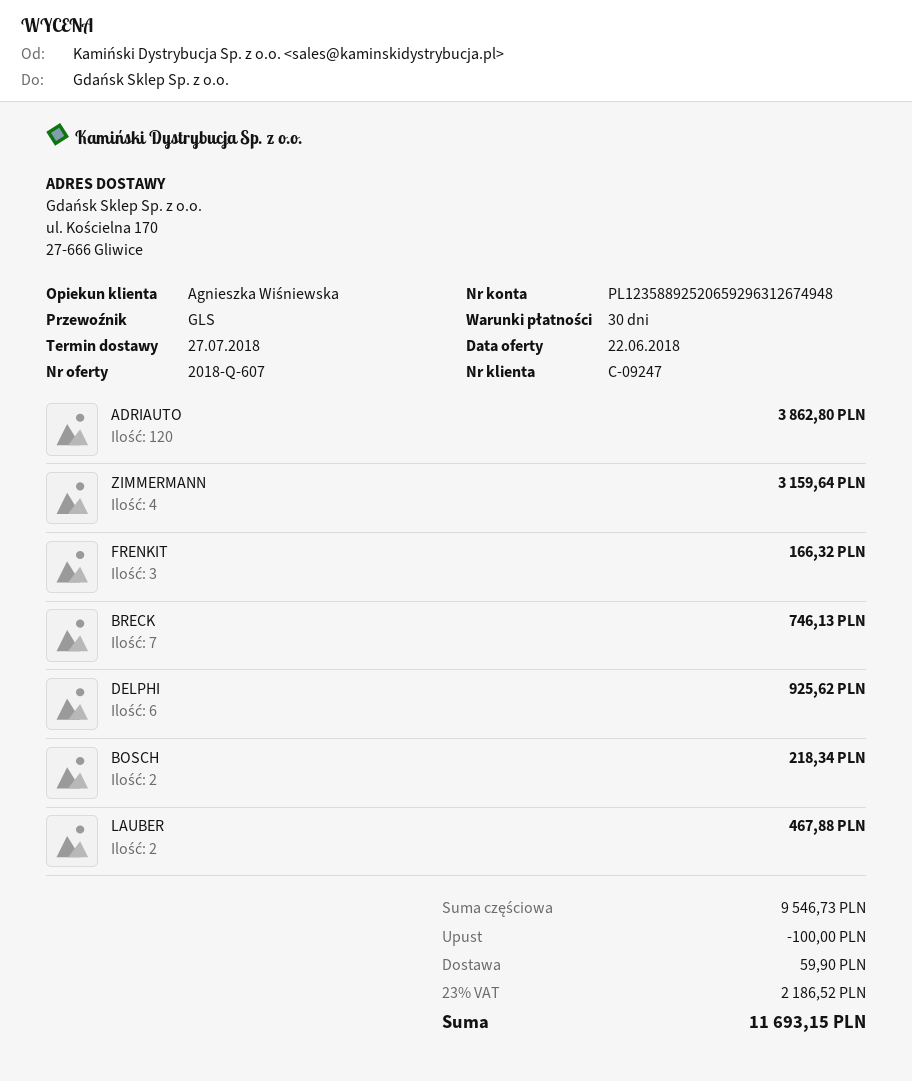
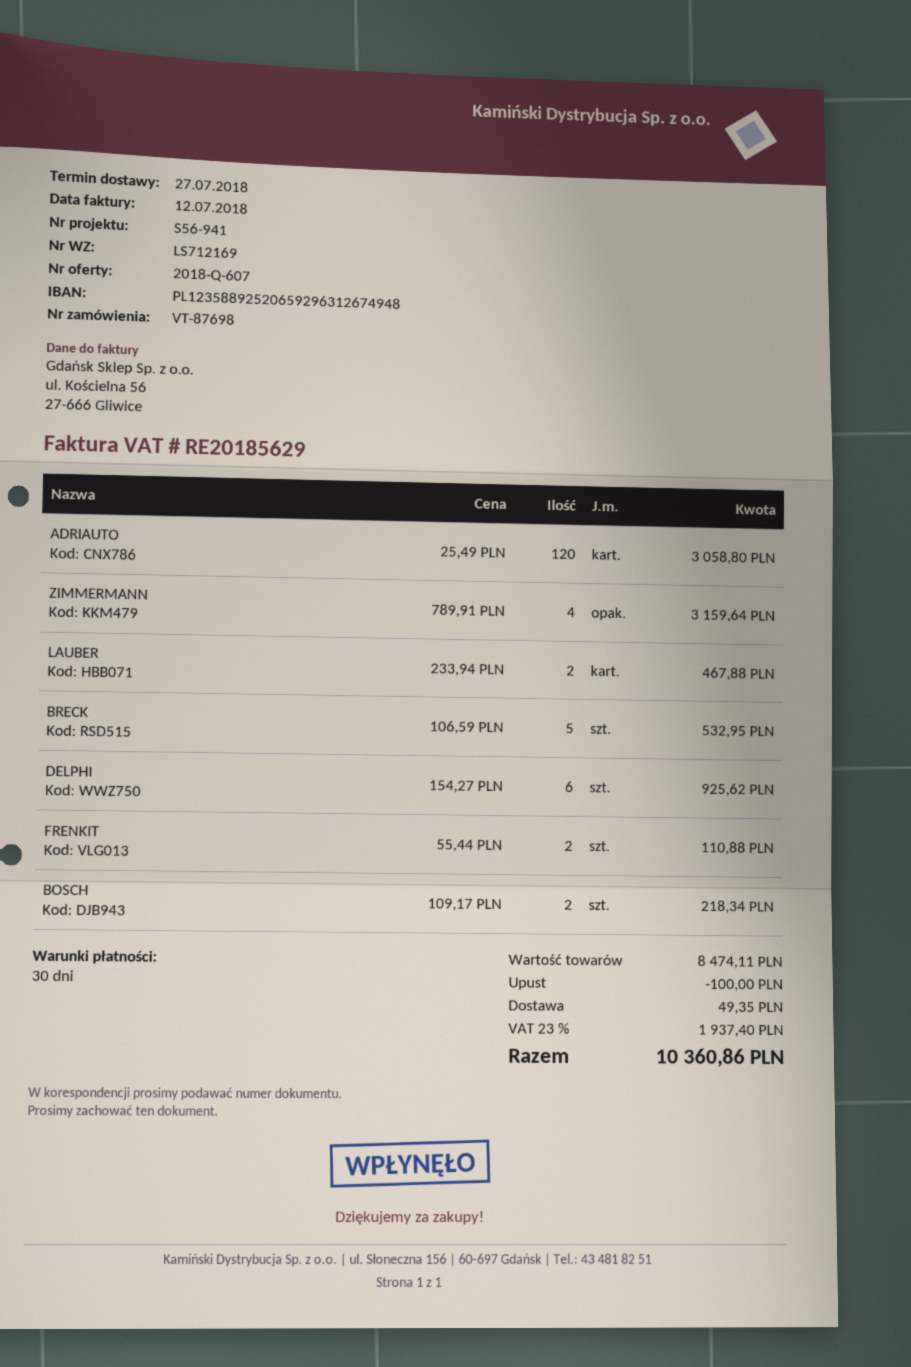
ADRIAUTO: 120 for 3862.80 -> 120 for 3058.80
FRENKIT: 3 for 166.32 -> 2 for 110.88
BRECK: 7 for 746.13 -> 5 for 532.95
subtotal: 9546.73 -> 8474.11
shipping: 59.90 -> 49.35
tax: 23% = 2186.52 -> 23% = 1937.40
total: 11693.15 -> 10360.86

